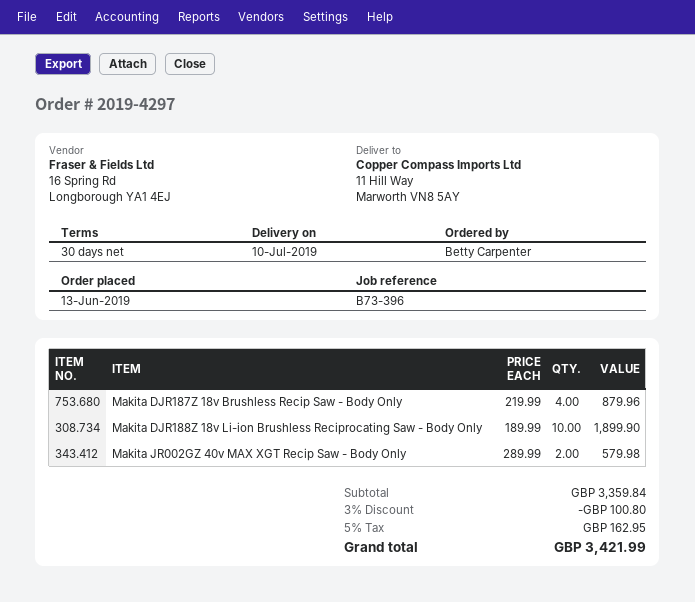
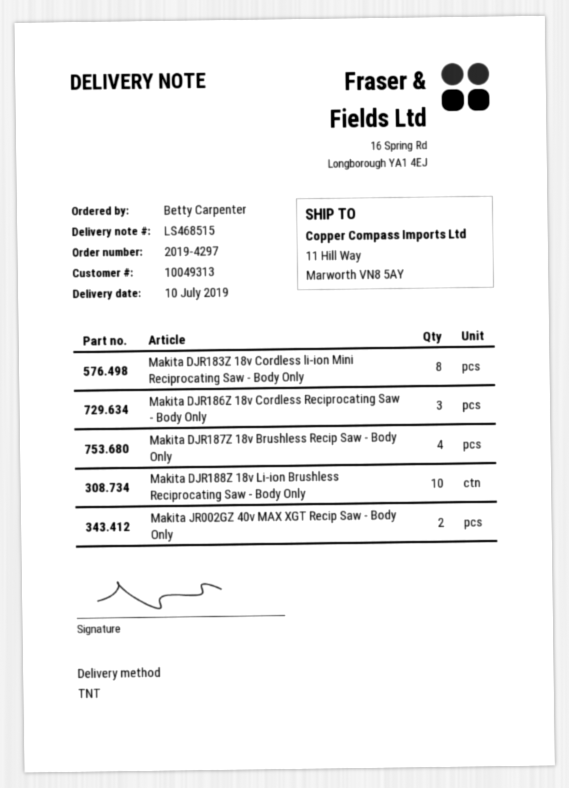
Makita DJR183Z 18v Cordless li-ion Mini Reciprocating Saw - Body Only: none -> 8
Makita DJR186Z 18v Cordless Reciprocating Saw - Body Only: none -> 3

